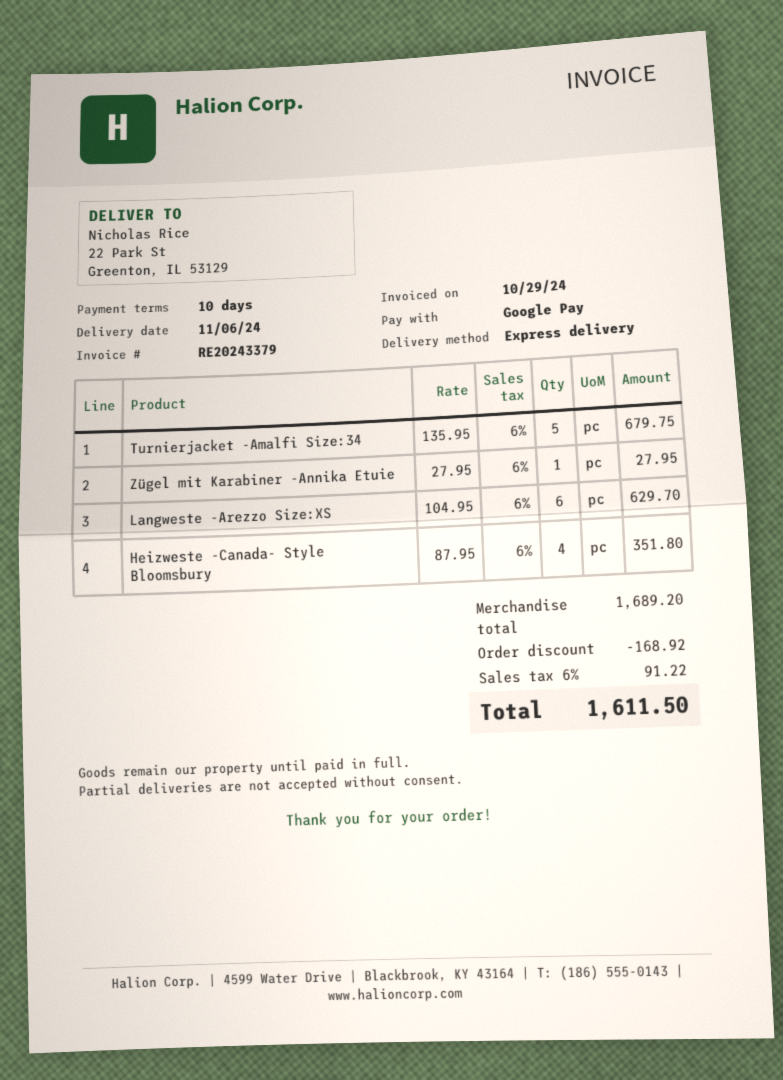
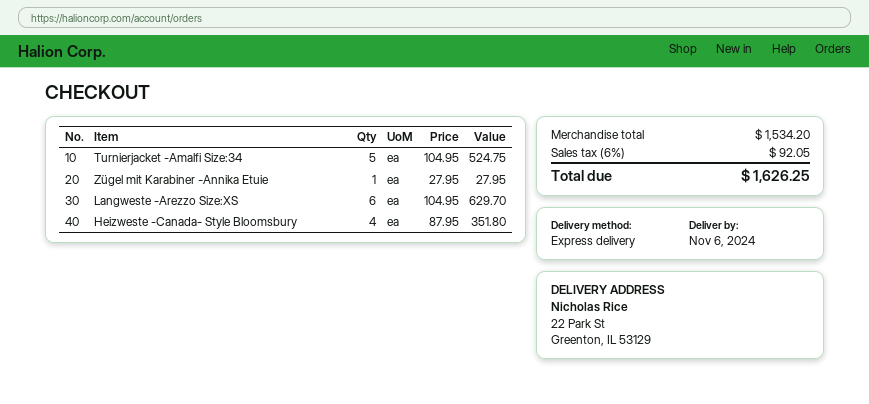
Turnierjacket -Amalfi Size:34: 5 x 135.95 = 679.75 -> 5 x 104.95 = 524.75
subtotal: 1689.20 -> 1534.20
discount: 168.92 -> none
tax: 6% = 91.22 -> 6% = 92.05
total: 1611.50 -> 1626.25

